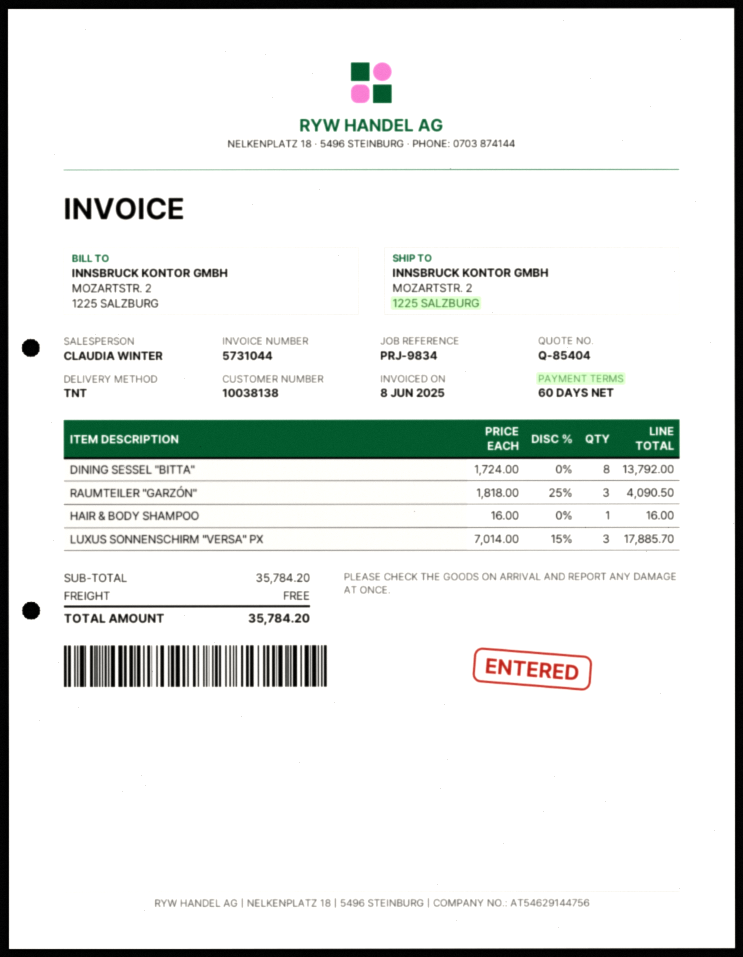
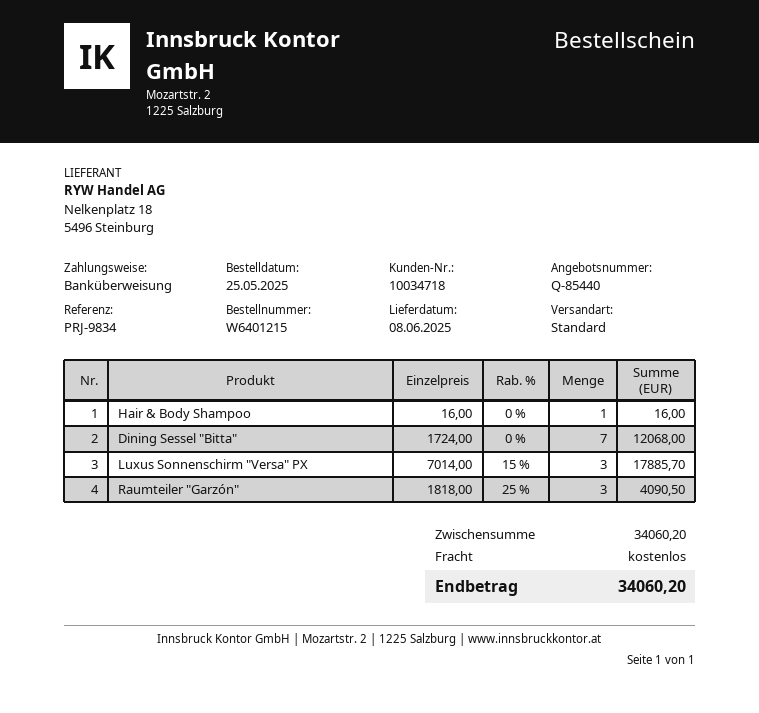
quote number: Q-85404 -> Q-85440
customer number: 10038138 -> 10034718
shipping method: TNT -> standard
DINING SESSEL "BITTA": 8 x 1724.00 = 13792.00 -> 7 x 1724.00 = 12068.00
subtotal: 35784.20 -> 34060.20
total: 35784.20 -> 34060.20

